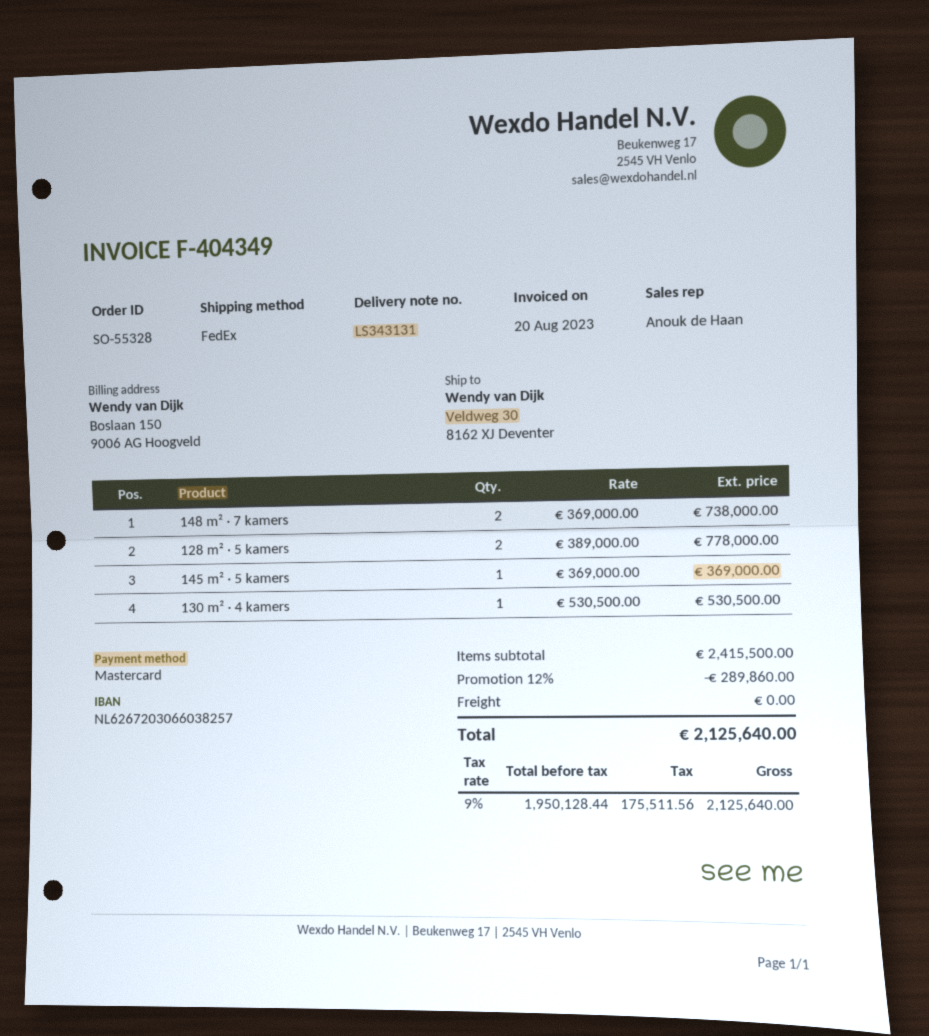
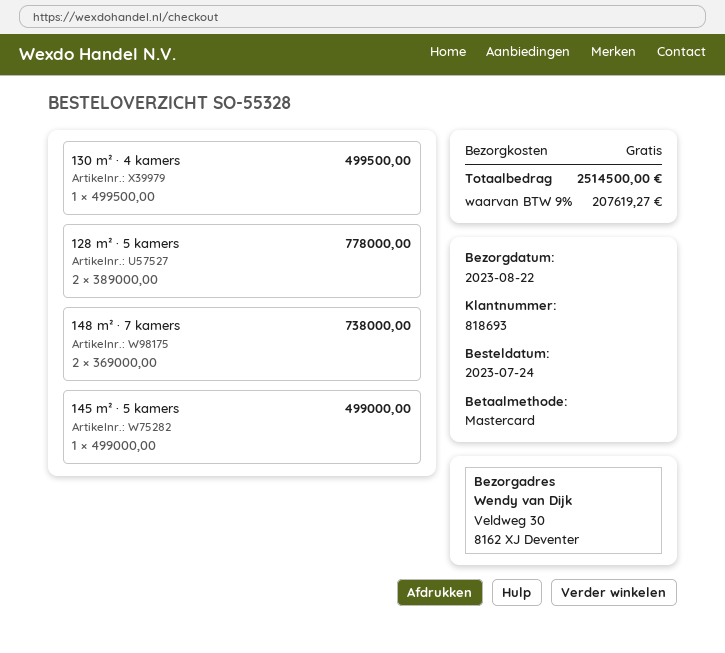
145 m² · 5 kamers: 1 x 369000.00 = 369000.00 -> 1 x 499000.00 = 499000.00
130 m² · 4 kamers: 1 x 530500.00 = 530500.00 -> 1 x 499500.00 = 499500.00
discount: 12% = 289860.00 -> none
tax: 9% = 175511.56 -> 9% = 207619.27
total: 2125640.00 -> 2514500.00

